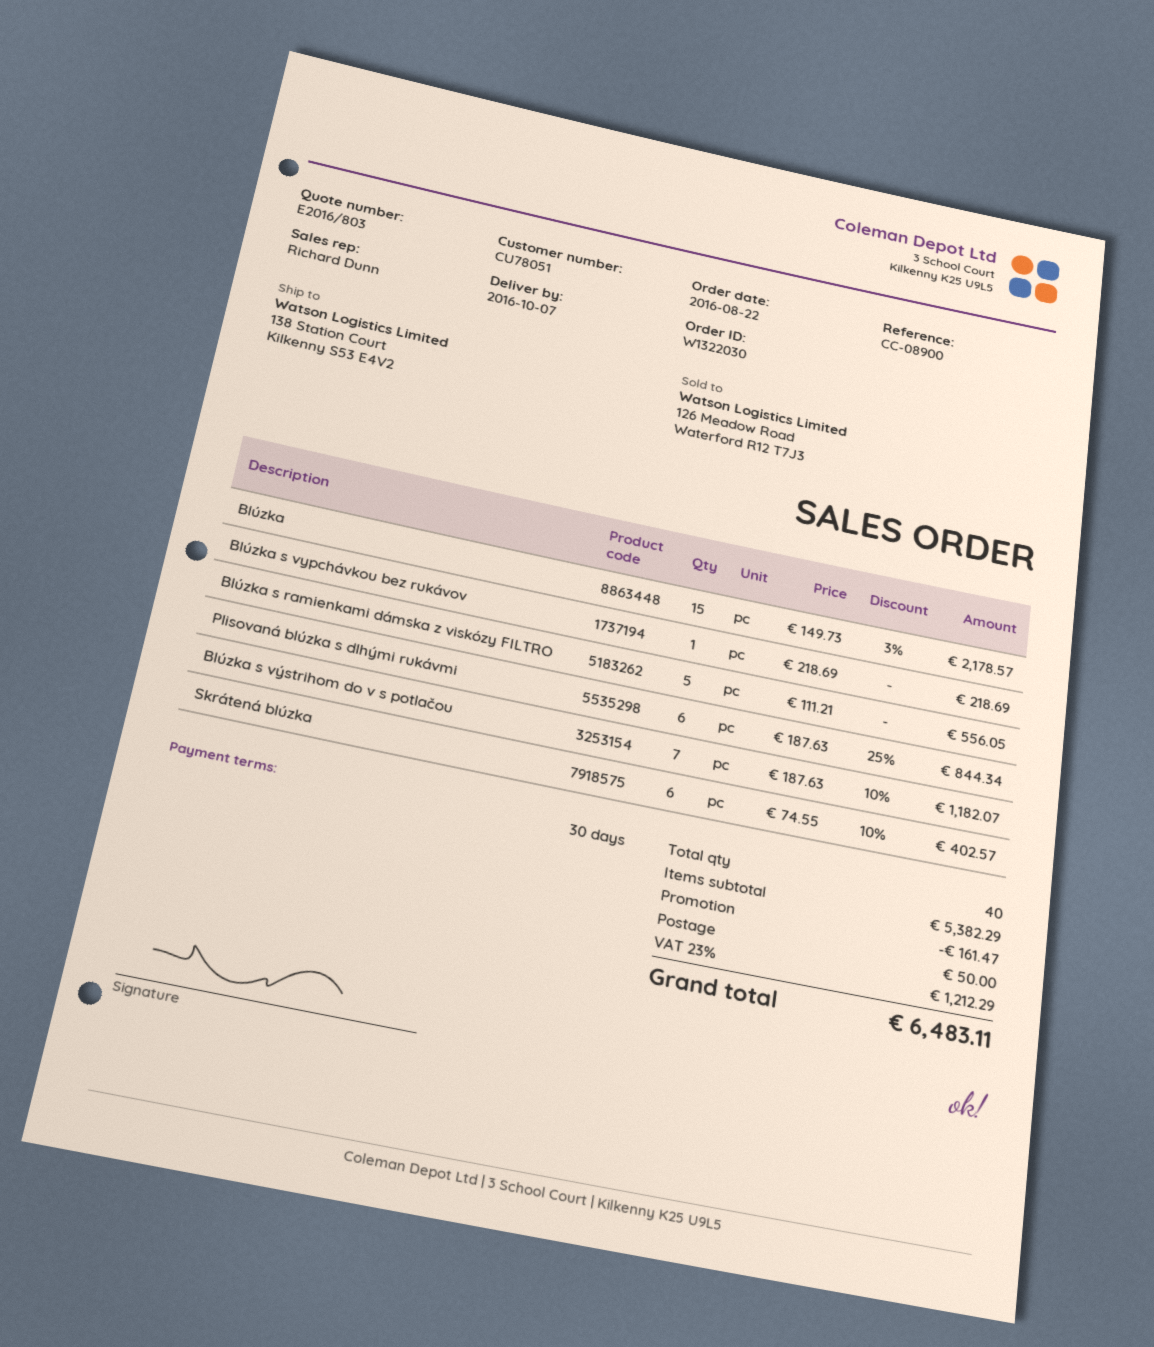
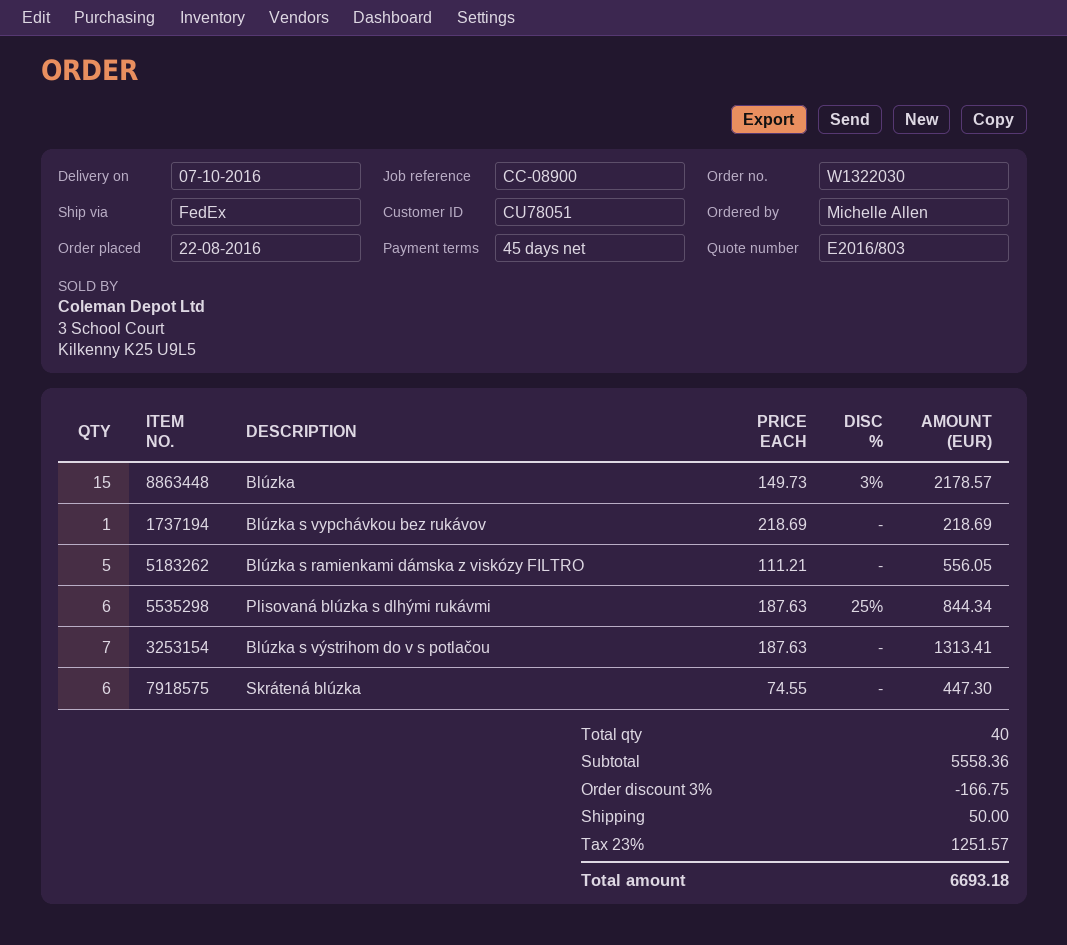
payment terms: 30 days -> 45 days
Blúzka s výstrihom do v s potlačou: 7 x 187.63 - 10% = 1182.07 -> 7 x 187.63 = 1313.41
Skrátená blúzka: 6 x 74.55 - 10% = 402.57 -> 6 x 74.55 = 447.30
subtotal: 5382.29 -> 5558.36
discount: 161.47 -> 166.75
tax: 23% = 1212.29 -> 23% = 1251.57
total: 6483.11 -> 6693.18

